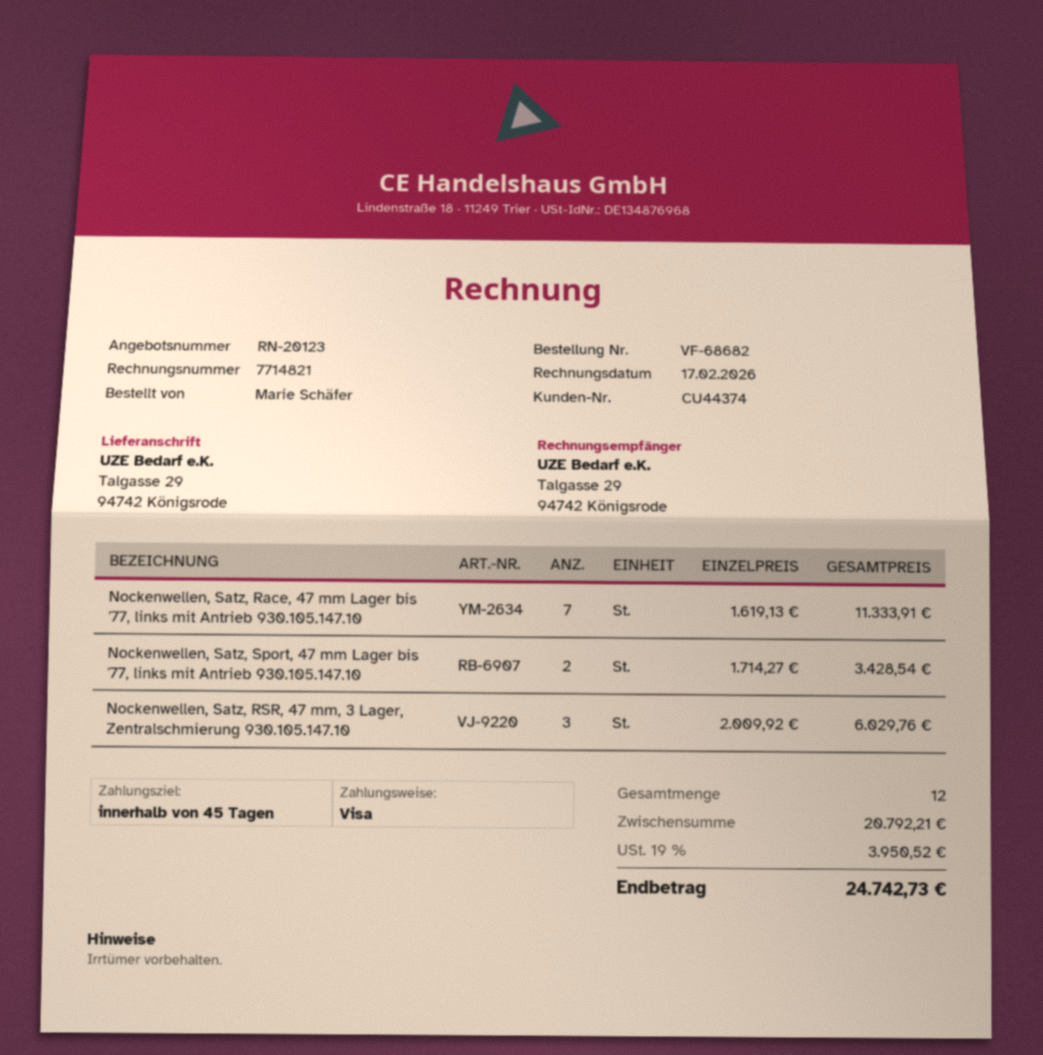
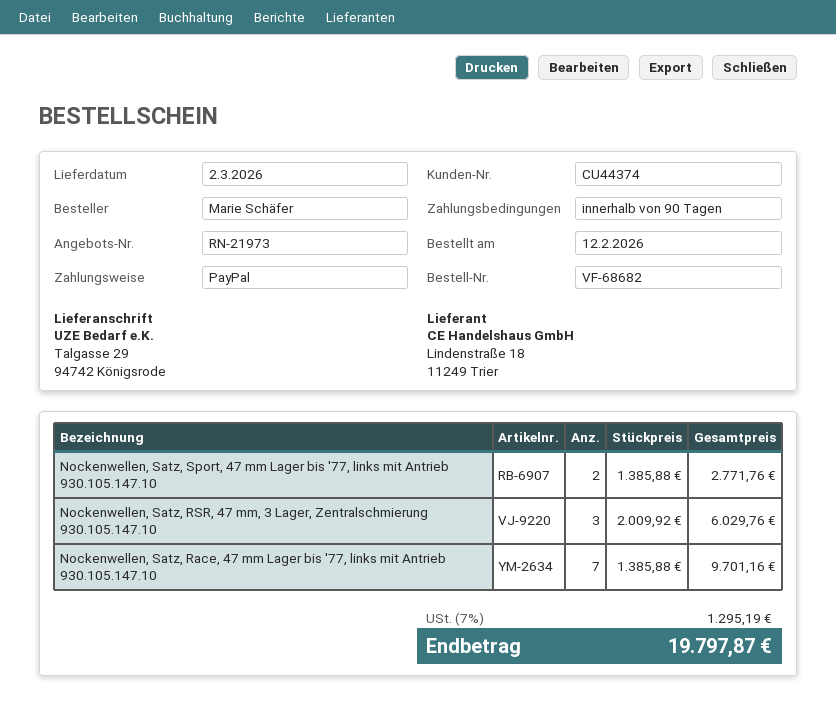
quote number: RN-20123 -> RN-21973
payment terms: 45 days -> 90 days
payment method: Visa -> PayPal
Nockenwellen, Satz, Race, 47 mm Lager bis '77, links mit Antrieb 930.105.147.10: 7 x 1619.13 = 11333.91 -> 7 x 1385.88 = 9701.16
Nockenwellen, Satz, Sport, 47 mm Lager bis '77, links mit Antrieb 930.105.147.10: 2 x 1714.27 = 3428.54 -> 2 x 1385.88 = 2771.76
tax: 19% = 3950.52 -> 7% = 1295.19
total: 24742.73 -> 19797.87

